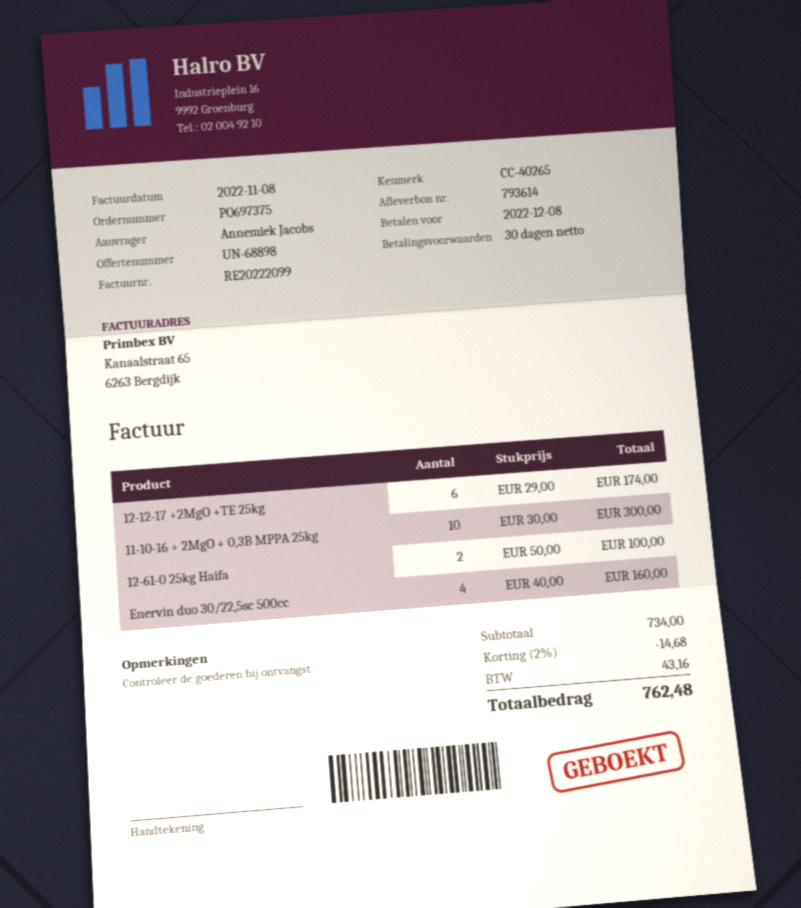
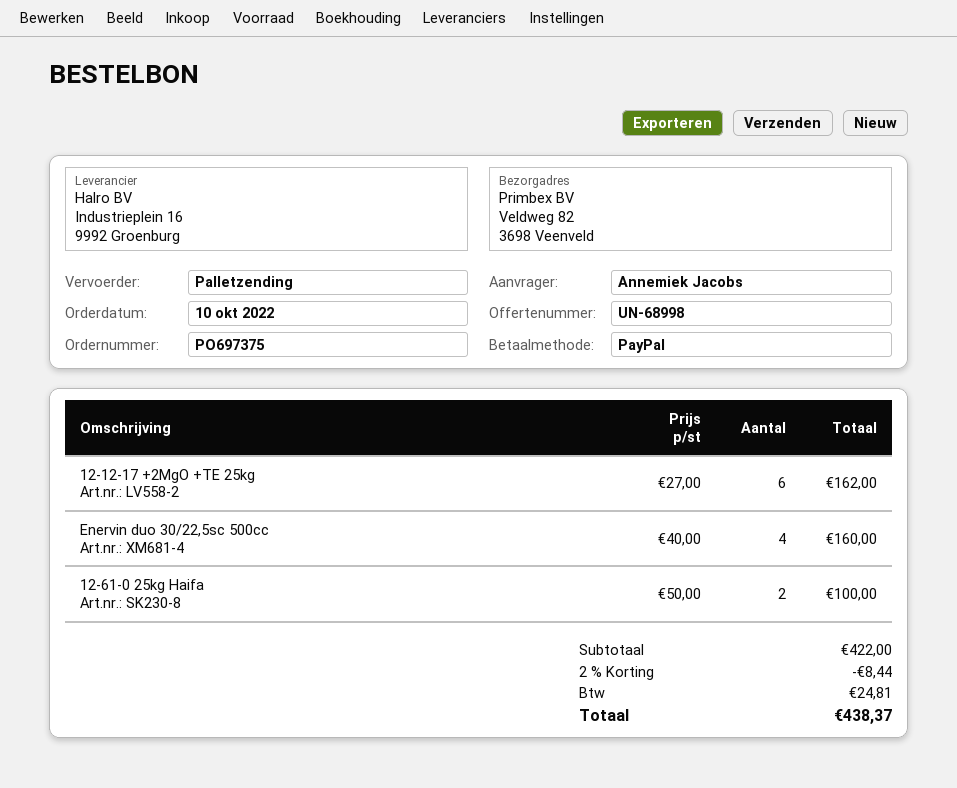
quote number: UN-68898 -> UN-68998
12-12-17 +2MgO +TE 25kg: 6 x 29.00 = 174.00 -> 6 x 27.00 = 162.00
11-10-16 + 2MgO + 0,3B MPPA 25kg: 10 x 30.00 = 300.00 -> none
subtotal: 734.00 -> 422.00
discount: 2% = 14.68 -> 2% = 8.44
tax: 43.16 -> 24.81
total: 762.48 -> 438.37

